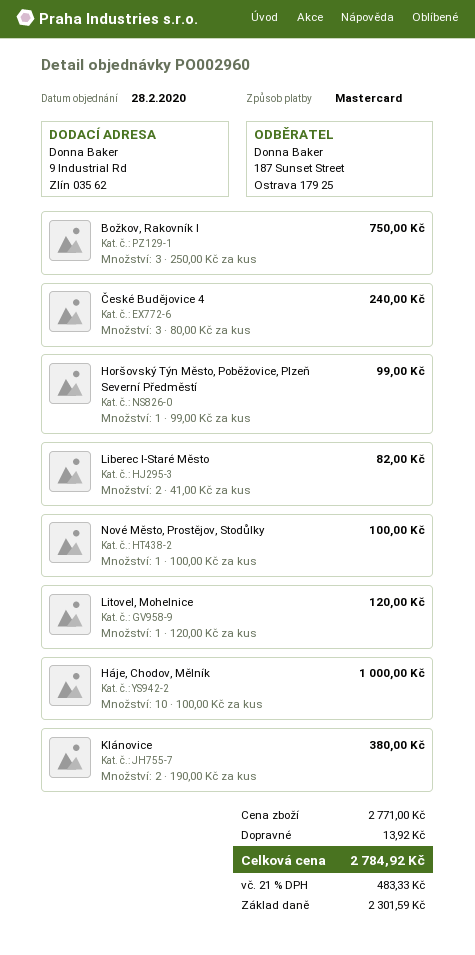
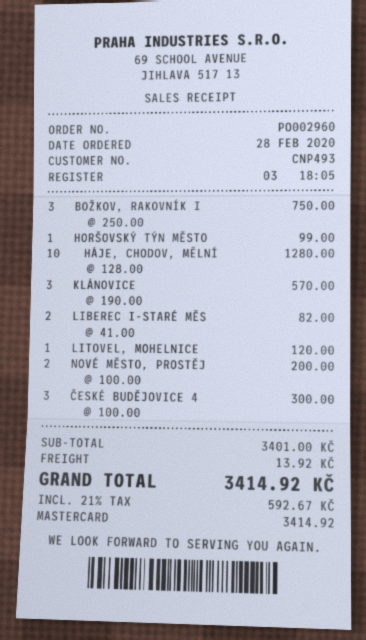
České Budějovice 4: 3 x 80.00 = 240.00 -> 3 x 100.00 = 300.00
Nové Město, Prostějov, Stodůlky: 1 x 100.00 = 100.00 -> 2 x 100.00 = 200.00
Háje, Chodov, Mělník: 10 x 100.00 = 1000.00 -> 10 x 128.00 = 1280.00
Klánovice: 2 x 190.00 = 380.00 -> 3 x 190.00 = 570.00
subtotal: 2771.00 -> 3401.00
tax: 21% = 483.33 -> 21% = 592.67
total: 2784.92 -> 3414.92

